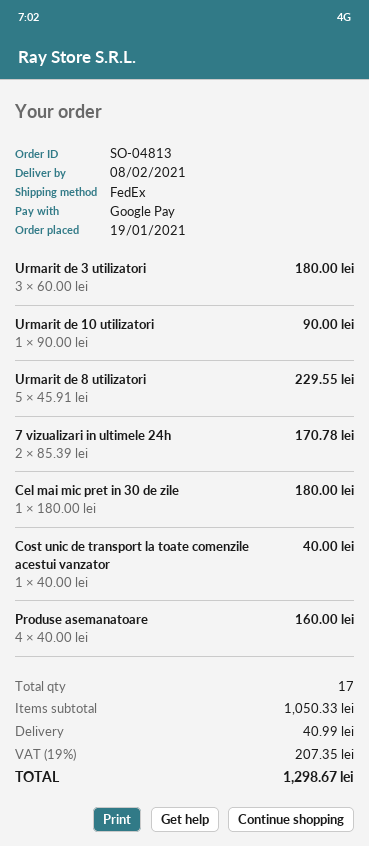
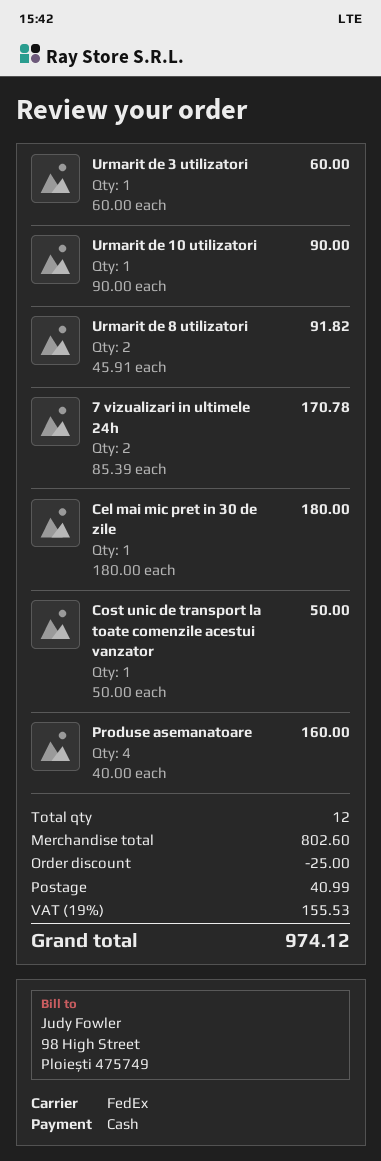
payment method: Google Pay -> cash
Urmarit de 3 utilizatori: 3 x 60.00 = 180.00 -> 1 x 60.00 = 60.00
Urmarit de 8 utilizatori: 5 x 45.91 = 229.55 -> 2 x 45.91 = 91.82
Cost unic de transport la toate comenzile acestui vanzator: 1 x 40.00 = 40.00 -> 1 x 50.00 = 50.00
total quantity: 17 -> 12
subtotal: 1050.33 -> 802.60
discount: none -> 25.00
tax: 19% = 207.35 -> 19% = 155.53
total: 1298.67 -> 974.12

